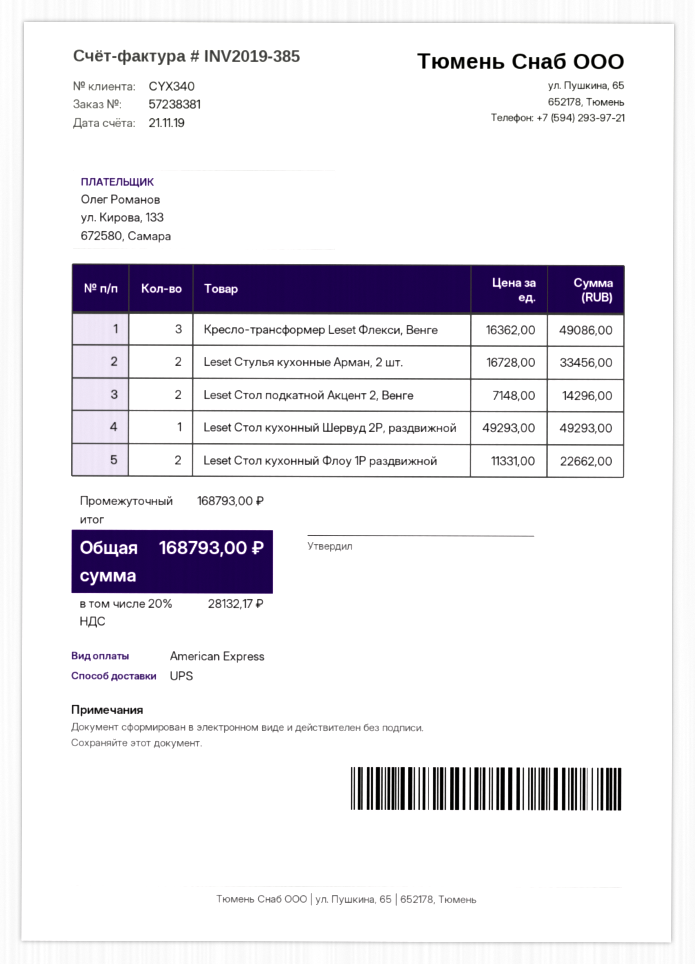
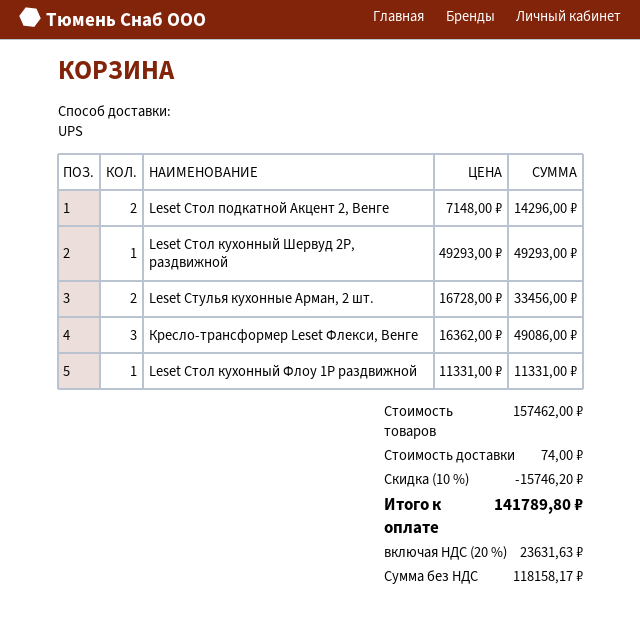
Leset Стол кухонный Флоу 1Р раздвижной: 2 x 11331.00 = 22662.00 -> 1 x 11331.00 = 11331.00
subtotal: 168793.00 -> 157462.00
discount: none -> 10% = 15746.20
shipping: none -> 74.00
tax: 20% = 28132.17 -> 20% = 23631.63
total: 168793.00 -> 141789.80

